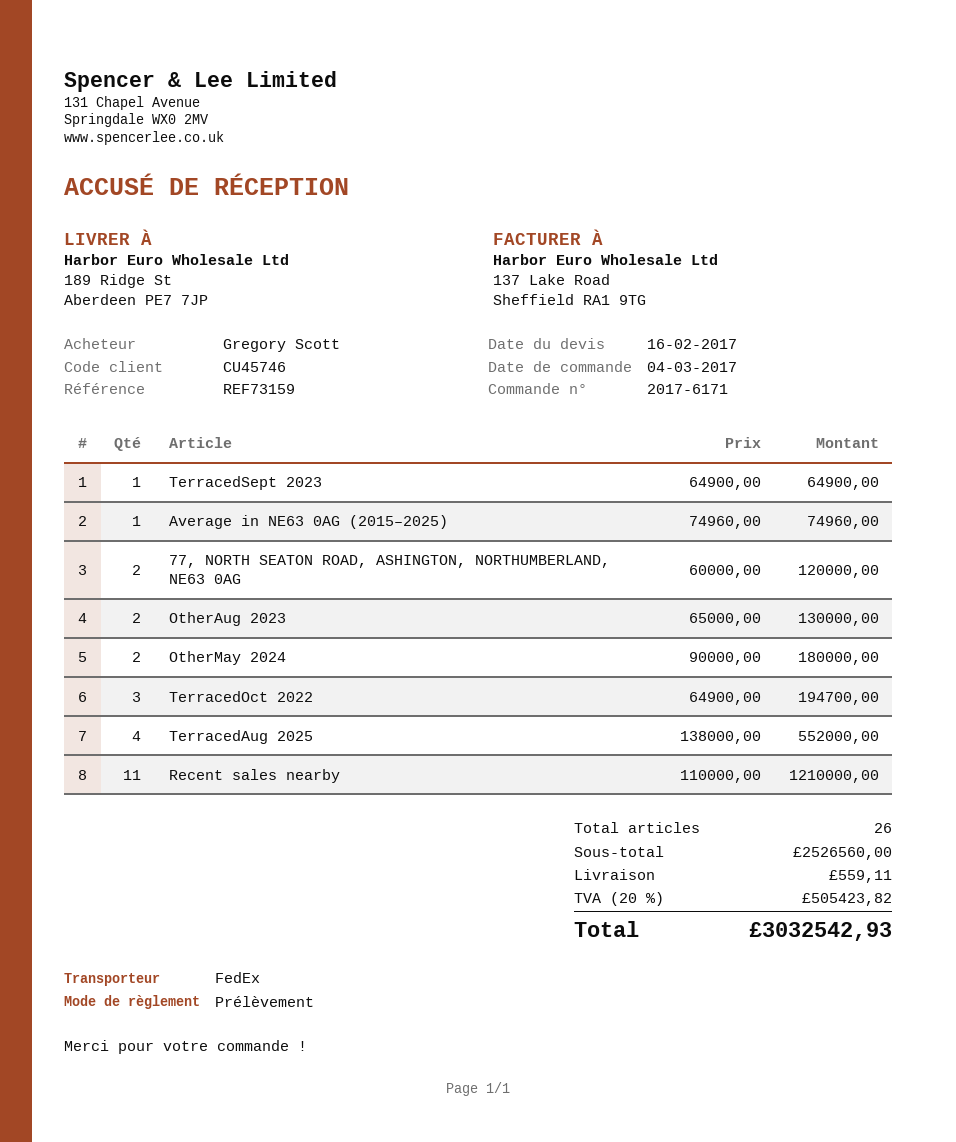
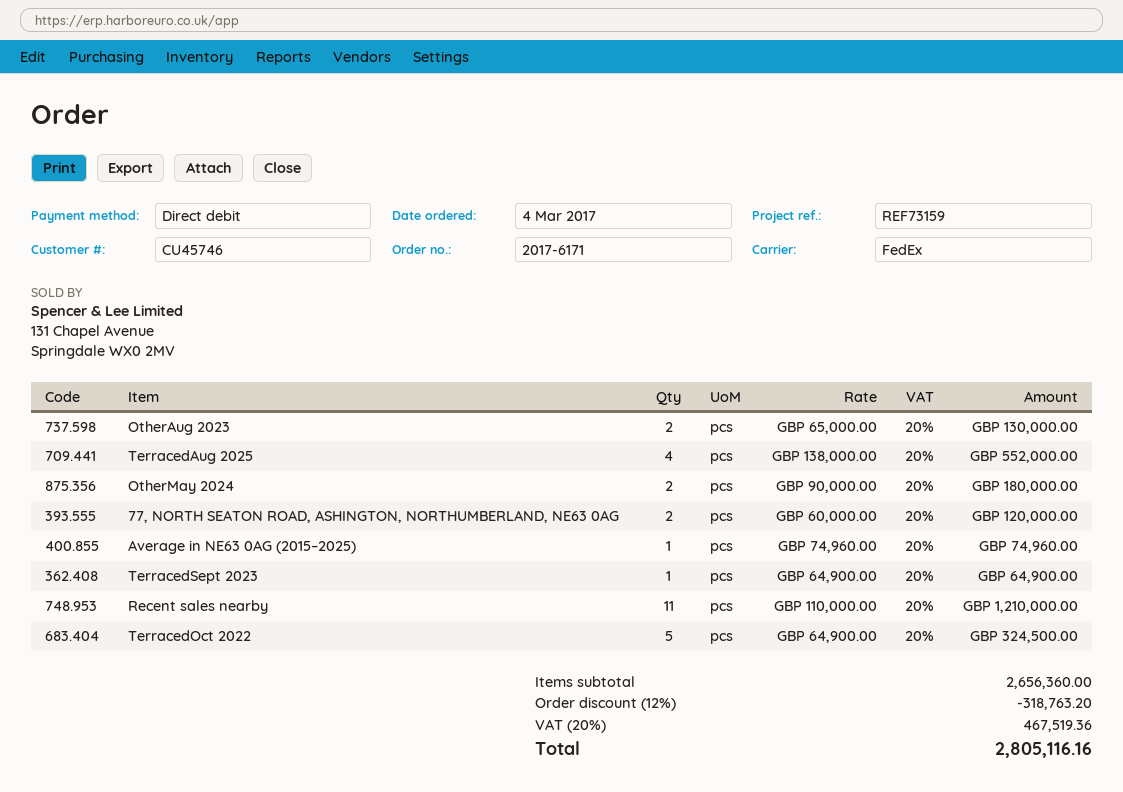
TerracedOct 2022: 3 x 64900.00 = 194700.00 -> 5 x 64900.00 = 324500.00
subtotal: 2526560.00 -> 2656360.00
discount: none -> 12% = 318763.20
shipping: 559.11 -> none
tax: 20% = 505423.82 -> 20% = 467519.36
total: 3032542.93 -> 2805116.16

